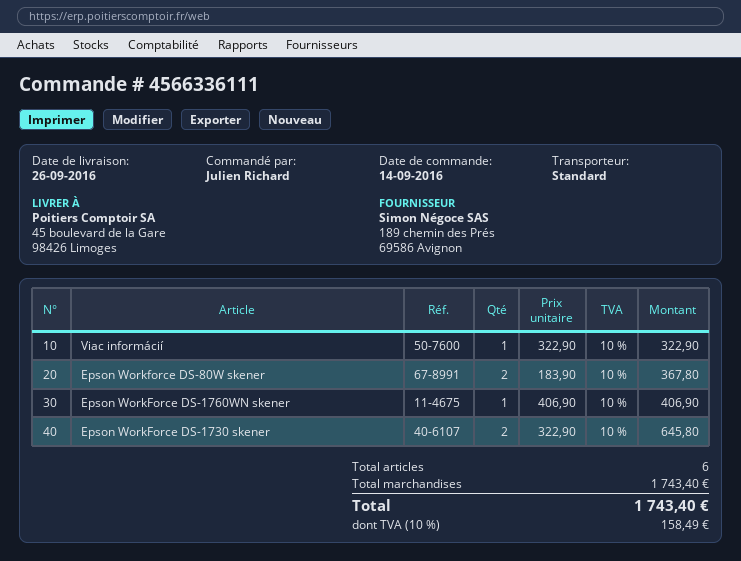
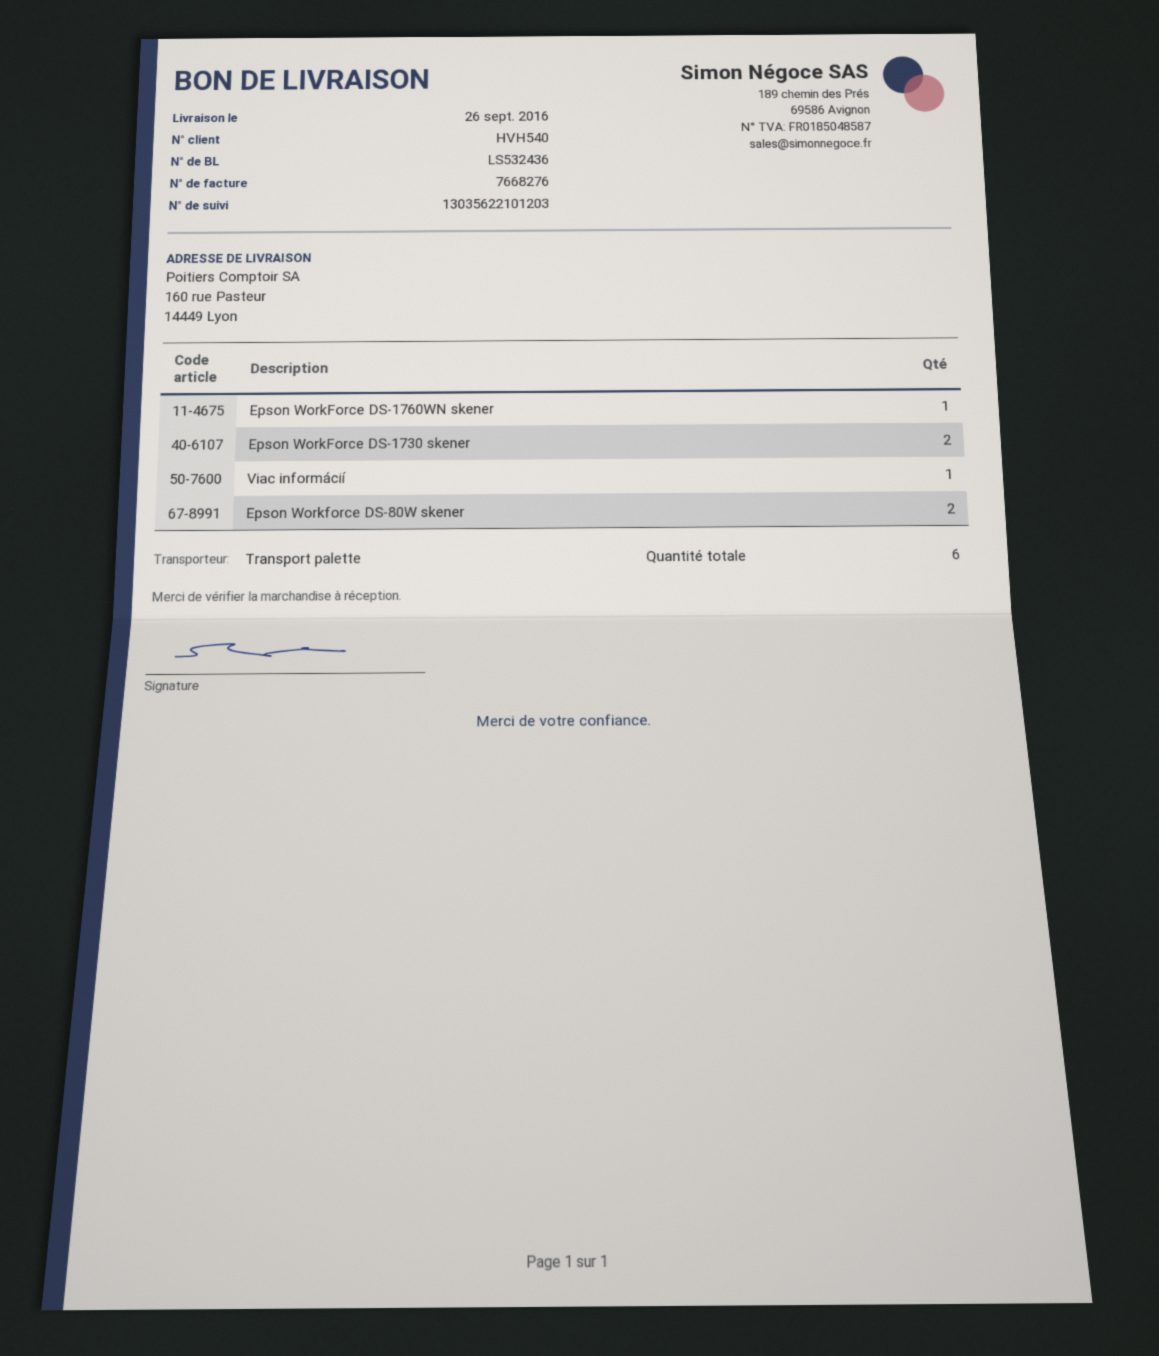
shipping method: standard -> pallet freight
ship to: 45 boulevard de la Gare, 98426 Limoges -> 160 rue Pasteur, 14449 Lyon

